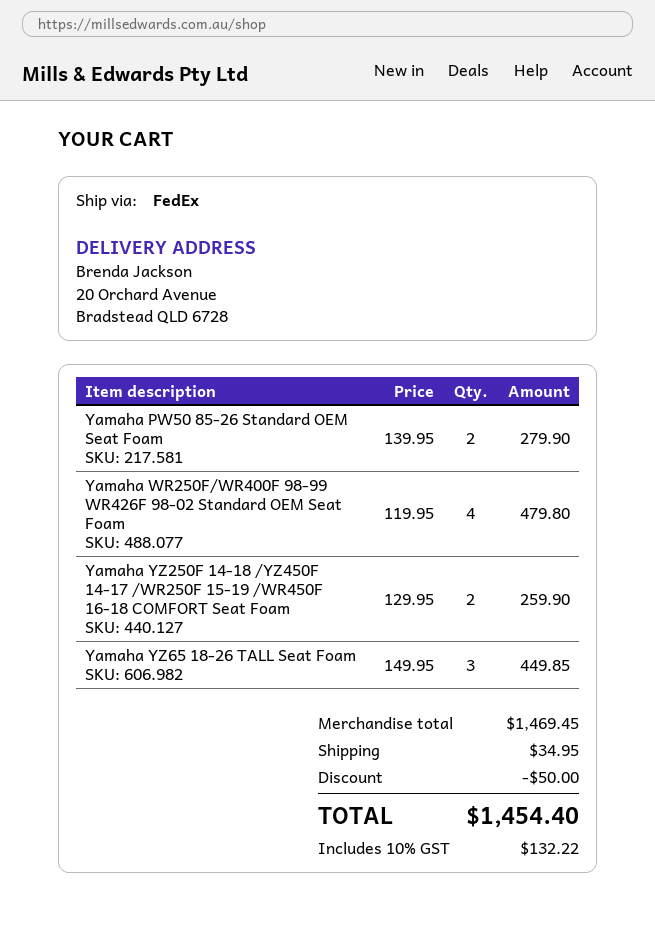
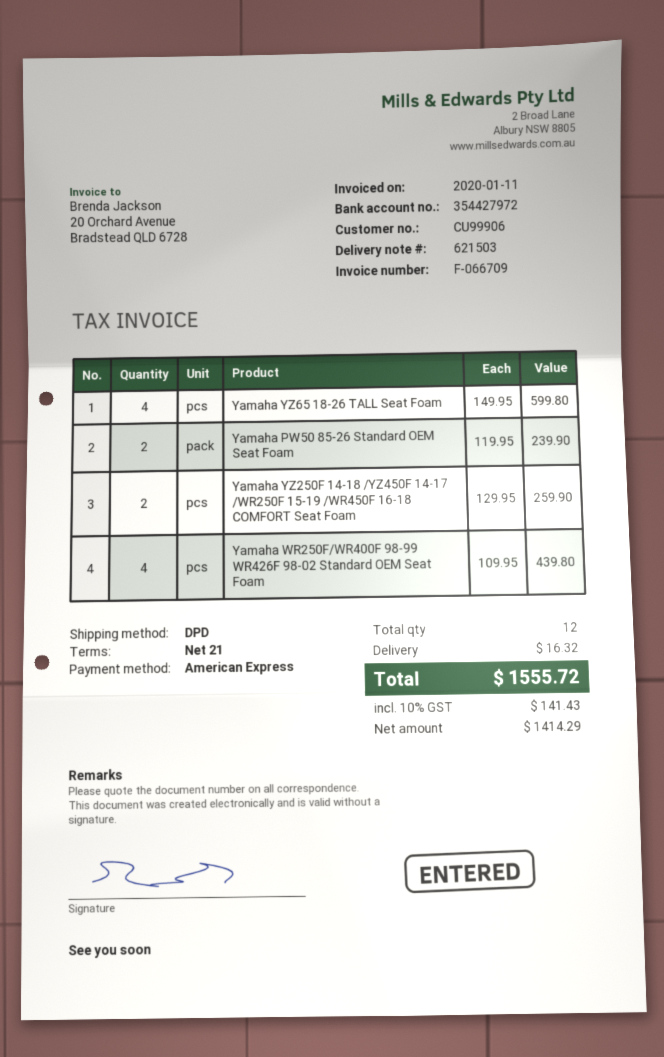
shipping method: FedEx -> DPD
Yamaha PW50 85-26 Standard OEM Seat Foam: 2 x 139.95 = 279.90 -> 2 x 119.95 = 239.90
Yamaha WR250F/WR400F 98-99 WR426F 98-02 Standard OEM Seat Foam: 4 x 119.95 = 479.80 -> 4 x 109.95 = 439.80
Yamaha YZ65 18-26 TALL Seat Foam: 3 x 149.95 = 449.85 -> 4 x 149.95 = 599.80
discount: 50.00 -> none
shipping: 34.95 -> 16.32
tax: 10% = 132.22 -> 10% = 141.43
total: 1454.40 -> 1555.72

